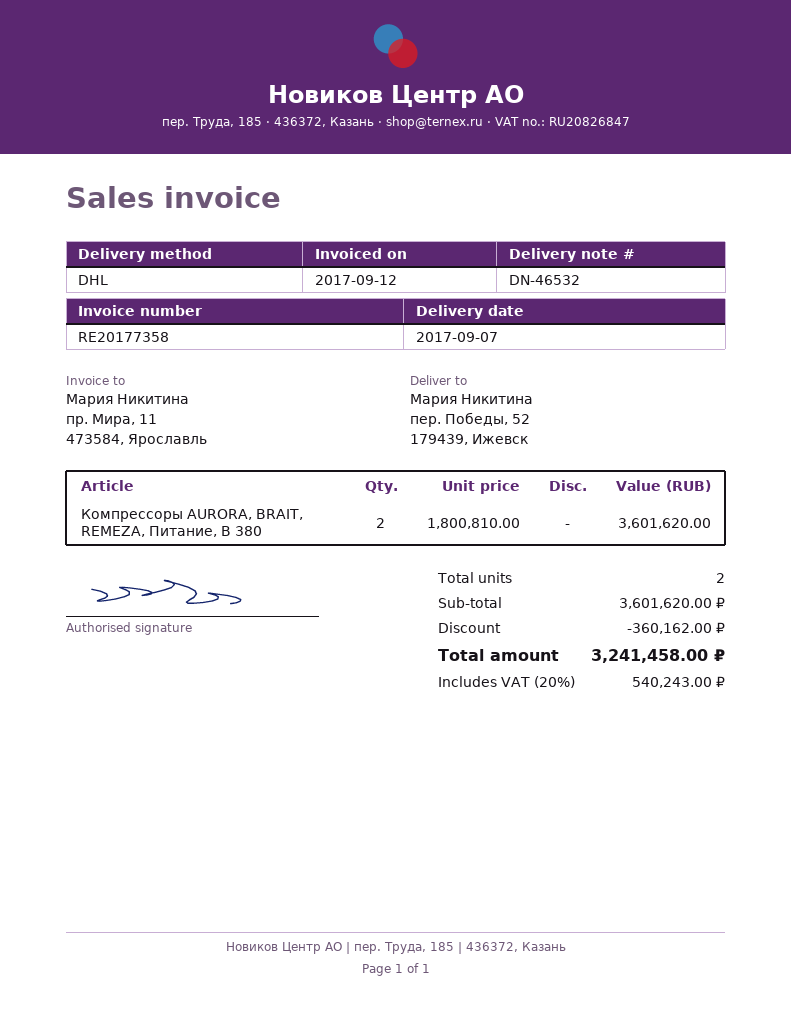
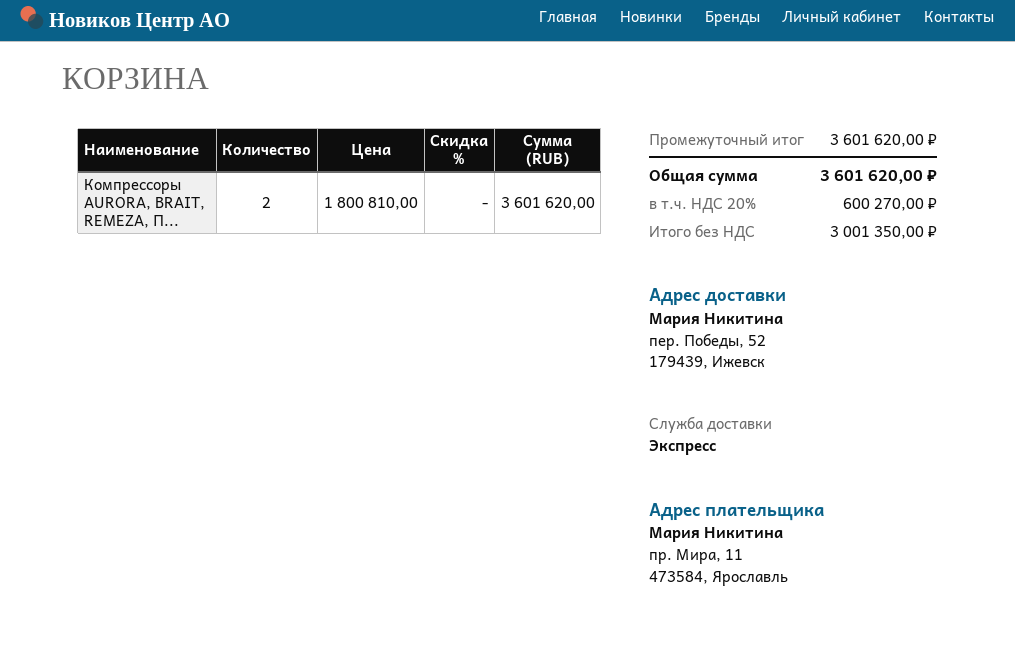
shipping method: DHL -> express
discount: 360162.00 -> none
tax: 20% = 540243.00 -> 20% = 600270.00
total: 3241458.00 -> 3601620.00

